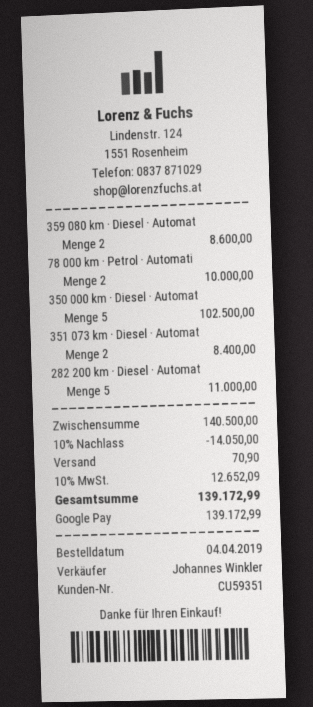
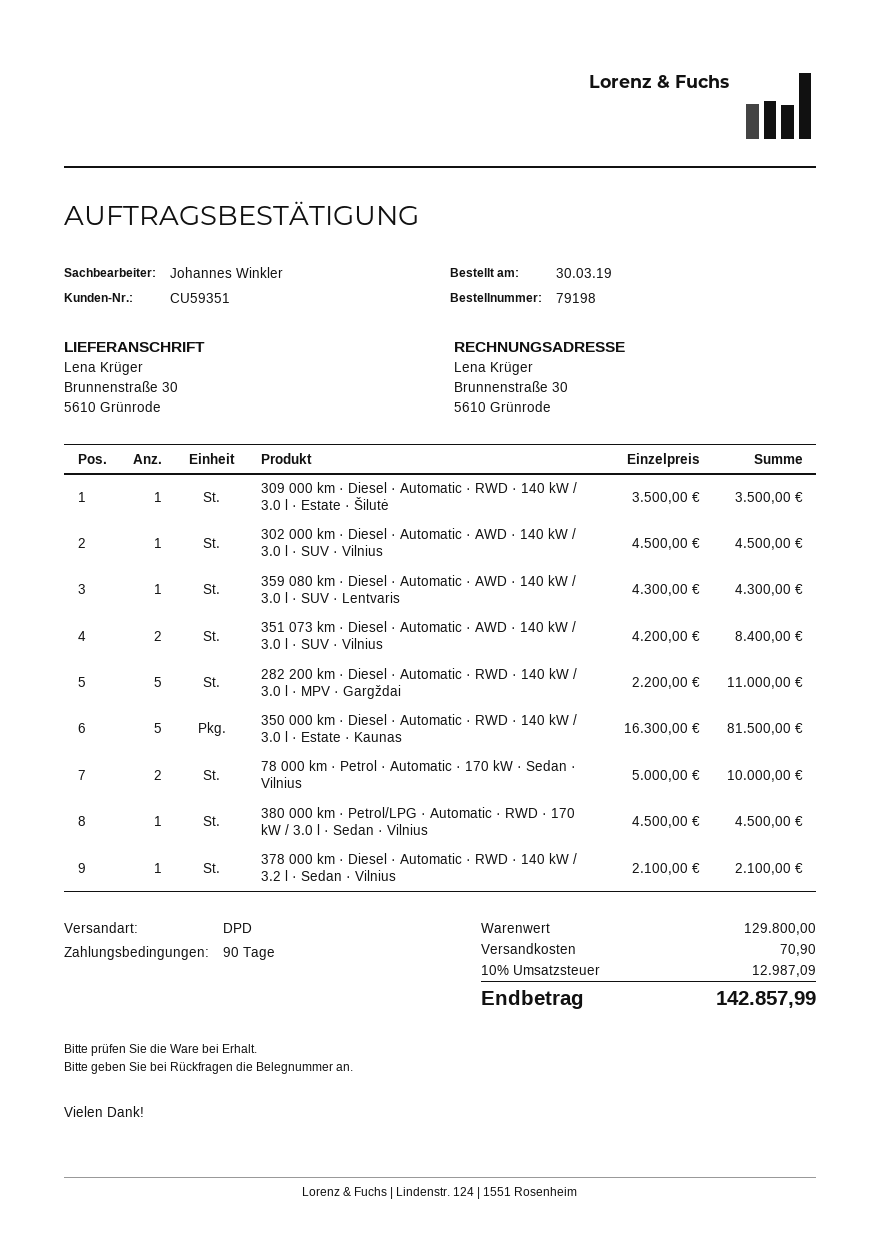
order date: 2019-04-04 -> 2019-03-30
359 080 km · Diesel · Automat: 2 for 8600.00 -> 1 for 4300.00
350 000 km · Diesel · Automat: 5 for 102500.00 -> 5 for 81500.00
309 000 km · Diesel · Automatic · RWD · 140 kW / 3.0 l · Estate · Šilutė: none -> 1 for 3500.00
302 000 km · Diesel · Automatic · AWD · 140 kW / 3.0 l · SUV · Vilnius: none -> 1 for 4500.00
380 000 km · Petrol/LPG · Automatic · RWD · 170 kW / 3.0 l · Sedan · Vilnius: none -> 1 for 4500.00
378 000 km · Diesel · Automatic · RWD · 140 kW / 3.2 l · Sedan · Vilnius: none -> 1 for 2100.00
subtotal: 140500.00 -> 129800.00
discount: 10% = 14050.00 -> none
tax: 10% = 12652.09 -> 10% = 12987.09
total: 139172.99 -> 142857.99

